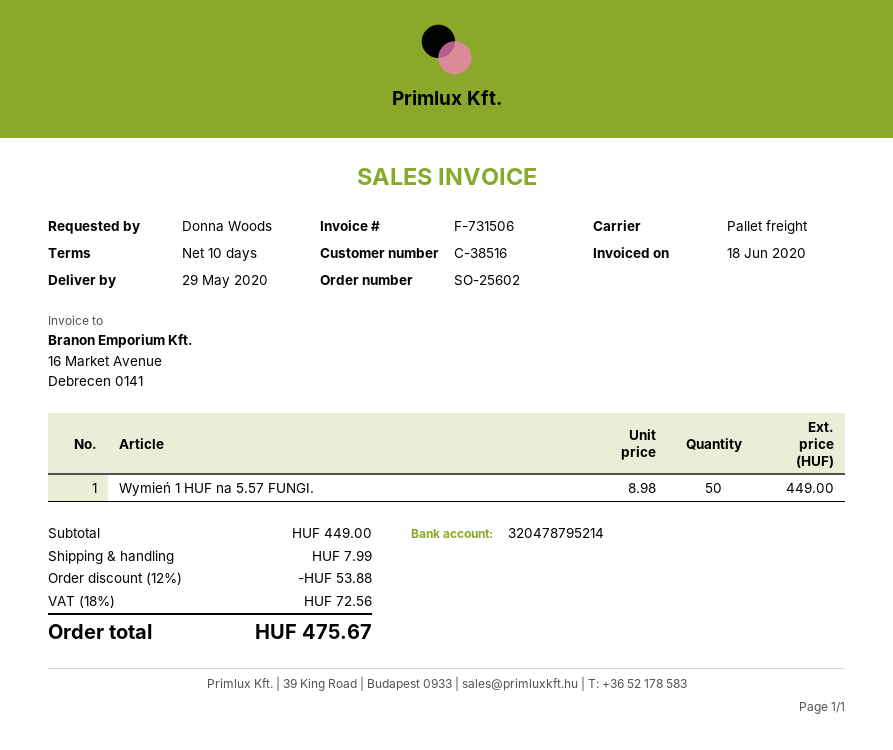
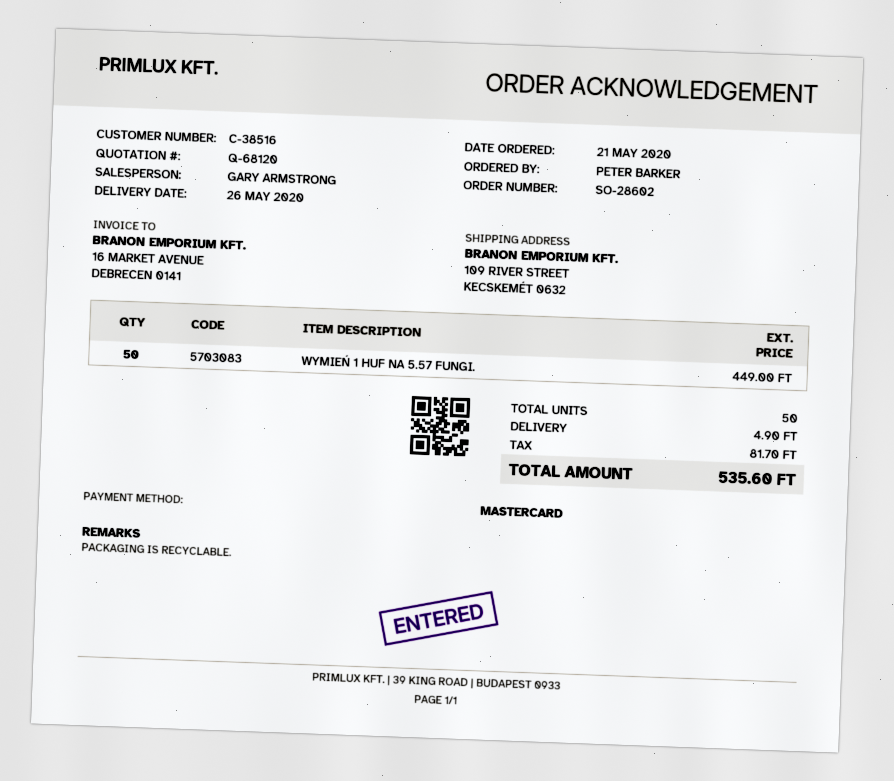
order number: SO-25602 -> SO-28602
delivery date: 2020-05-29 -> 2020-05-26
ordered by: Donna Woods -> PETER BARKER
discount: 12% = 53.88 -> none
shipping: 7.99 -> 4.90
tax: 72.56 -> 81.70
total: 475.67 -> 535.60

